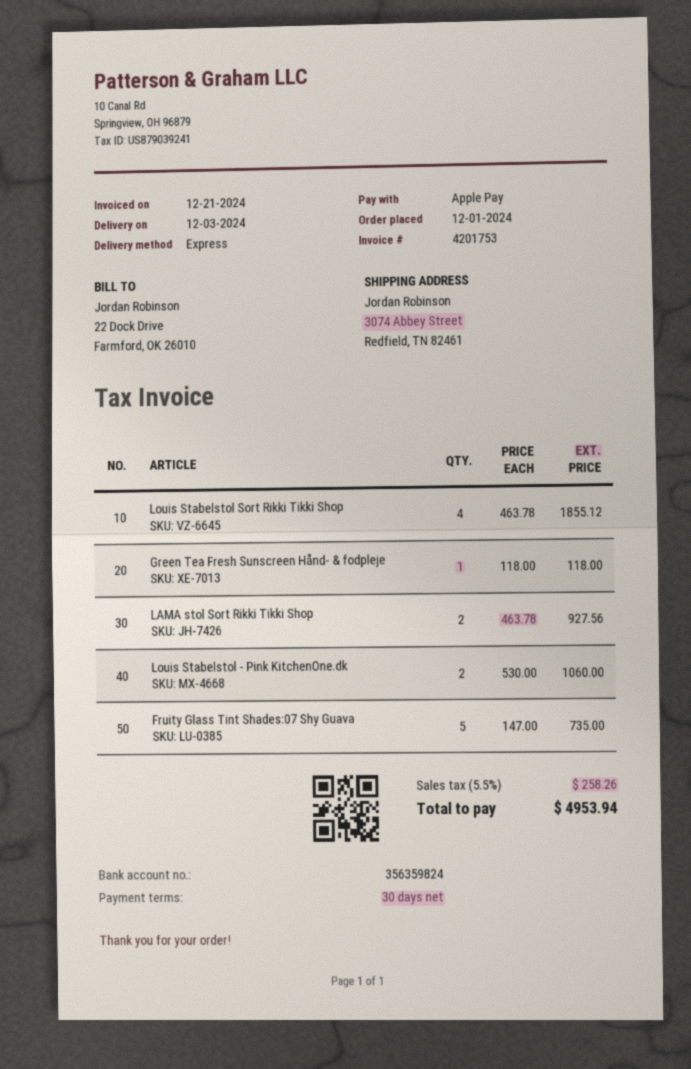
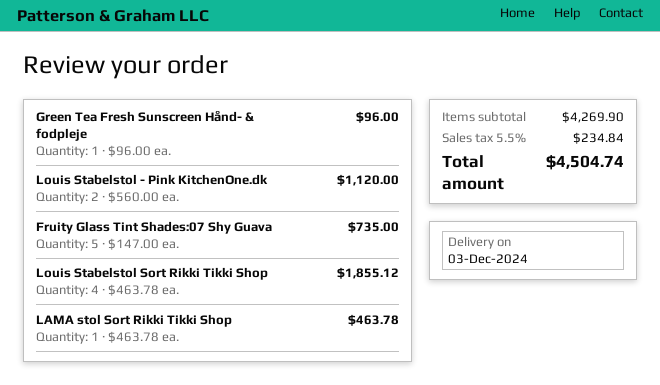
Green Tea Fresh Sunscreen Hånd- & fodpleje: 1 x 118.00 = 118.00 -> 1 x 96.00 = 96.00
LAMA stol Sort Rikki Tikki Shop: 2 x 463.78 = 927.56 -> 1 x 463.78 = 463.78
Louis Stabelstol - Pink KitchenOne.dk: 2 x 530.00 = 1060.00 -> 2 x 560.00 = 1120.00
tax: 5.5% = 258.26 -> 5.5% = 234.84
total: 4953.94 -> 4504.74

